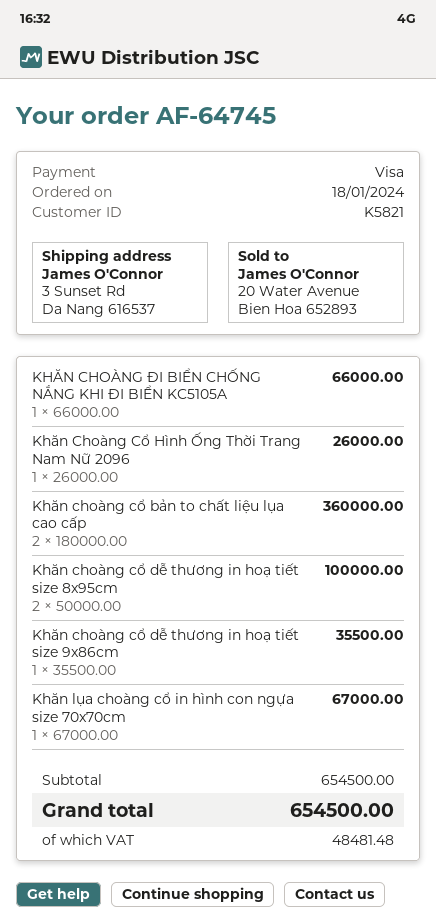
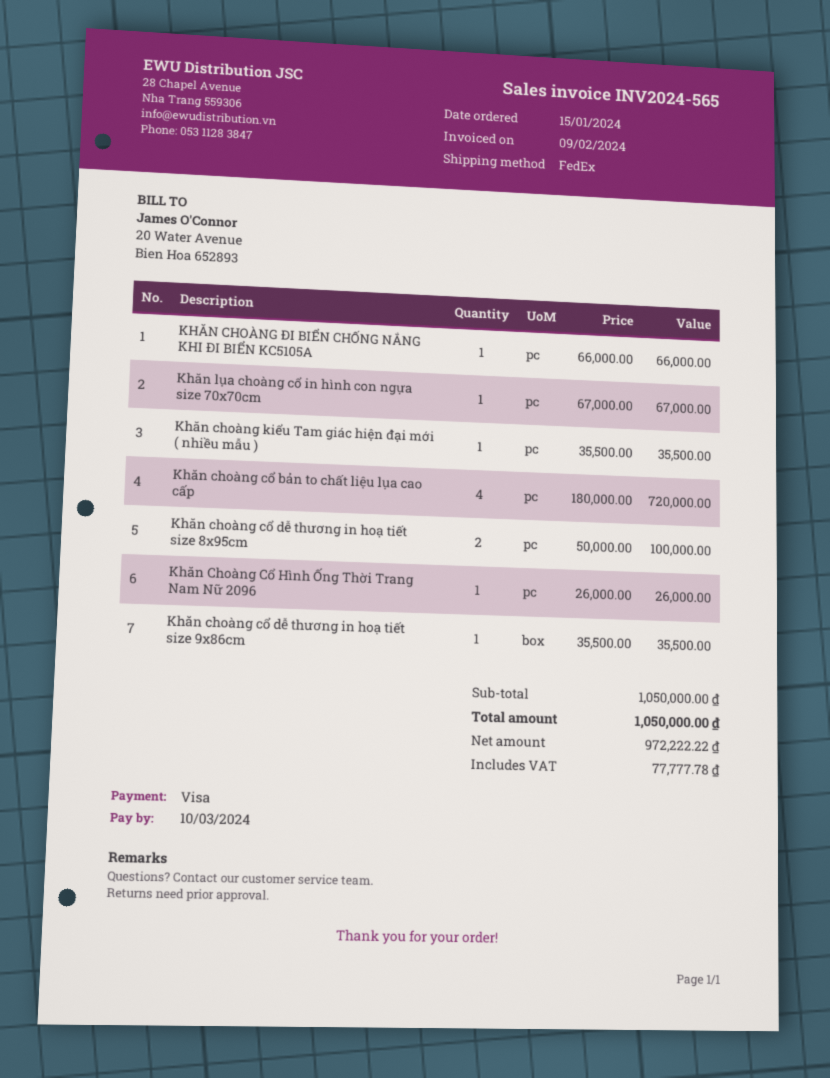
order date: 2024-01-18 -> 2024-01-15
Khăn choàng cổ bản to chất liệu lụa cao cấp: 2 x 180000.00 = 360000.00 -> 4 x 180000.00 = 720000.00
Khăn choàng kiểu Tam giác hiện đại mới ( nhiều mẫu ): none -> 1 x 35500.00 = 35500.00
subtotal: 654500.00 -> 1050000.00
tax: 48481.48 -> 77777.78
total: 654500.00 -> 1050000.00

